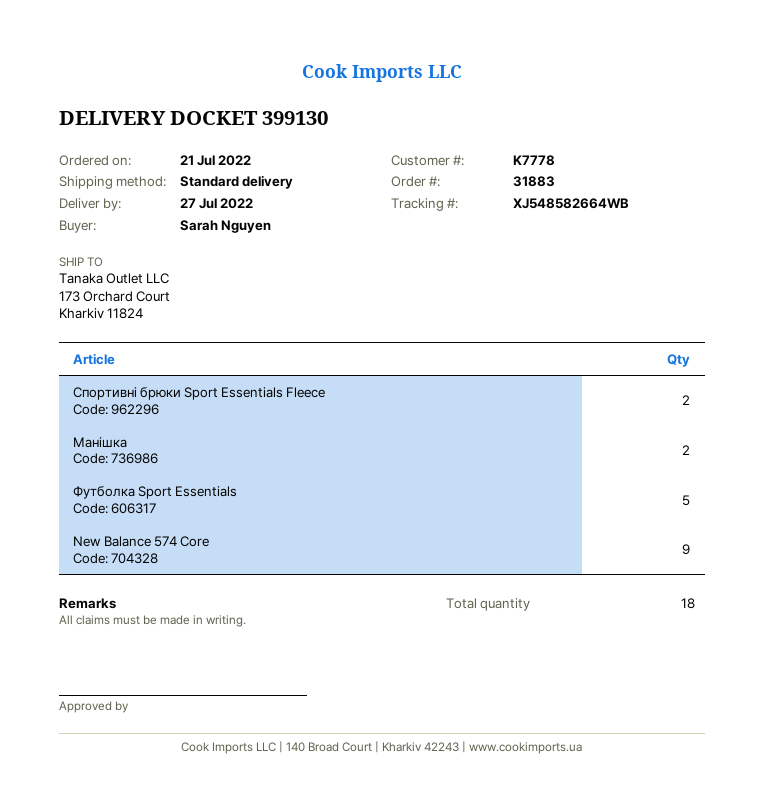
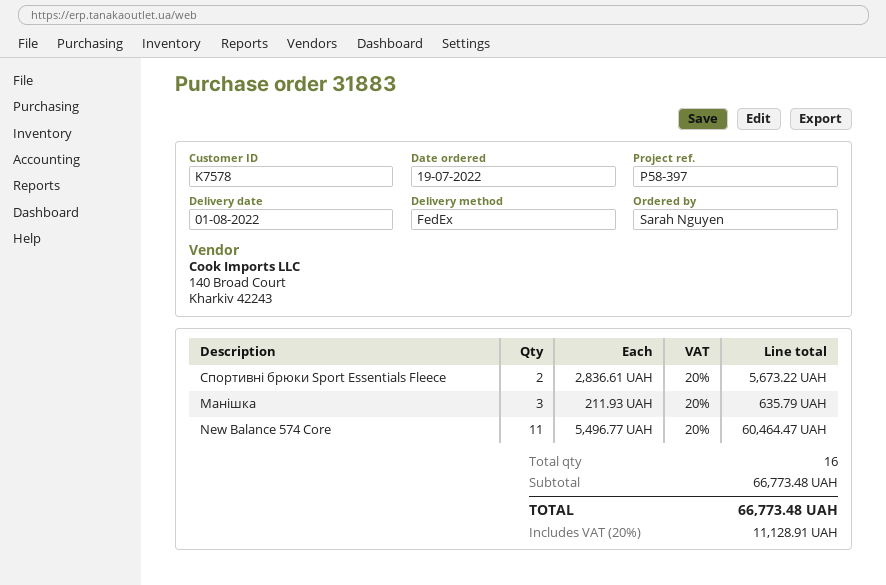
order date: 2022-07-21 -> 2022-07-19
delivery date: 2022-07-27 -> 2022-08-01
customer number: K7778 -> K7578
shipping method: standard -> FedEx
Манішка: 2 -> 3
Футболка Sport Essentials: 5 -> none
New Balance 574 Core: 9 -> 11
total quantity: 18 -> 16

